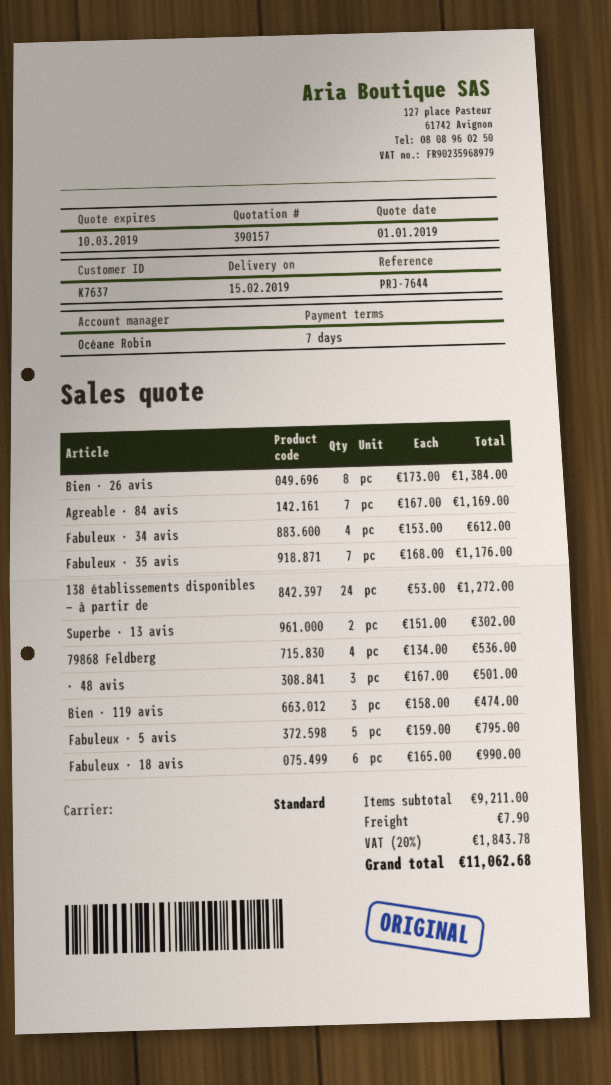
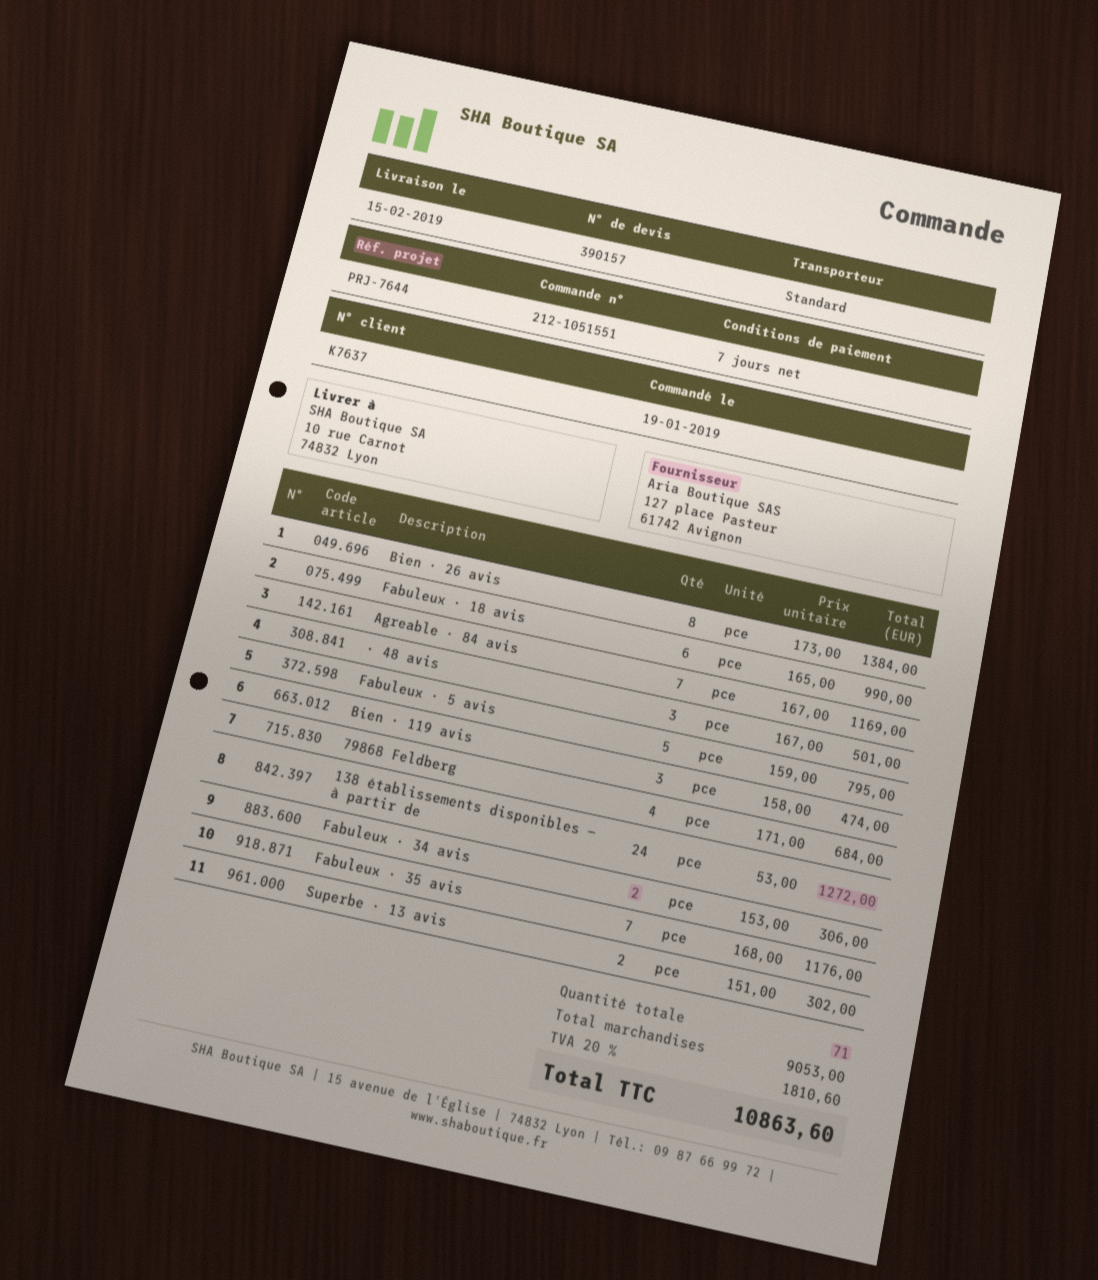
Fabuleux · 34 avis: 4 x 153.00 = 612.00 -> 2 x 153.00 = 306.00
79868 Feldberg: 4 x 134.00 = 536.00 -> 4 x 171.00 = 684.00
subtotal: 9211.00 -> 9053.00
shipping: 7.90 -> none
tax: 20% = 1843.78 -> 20% = 1810.60
total: 11062.68 -> 10863.60

